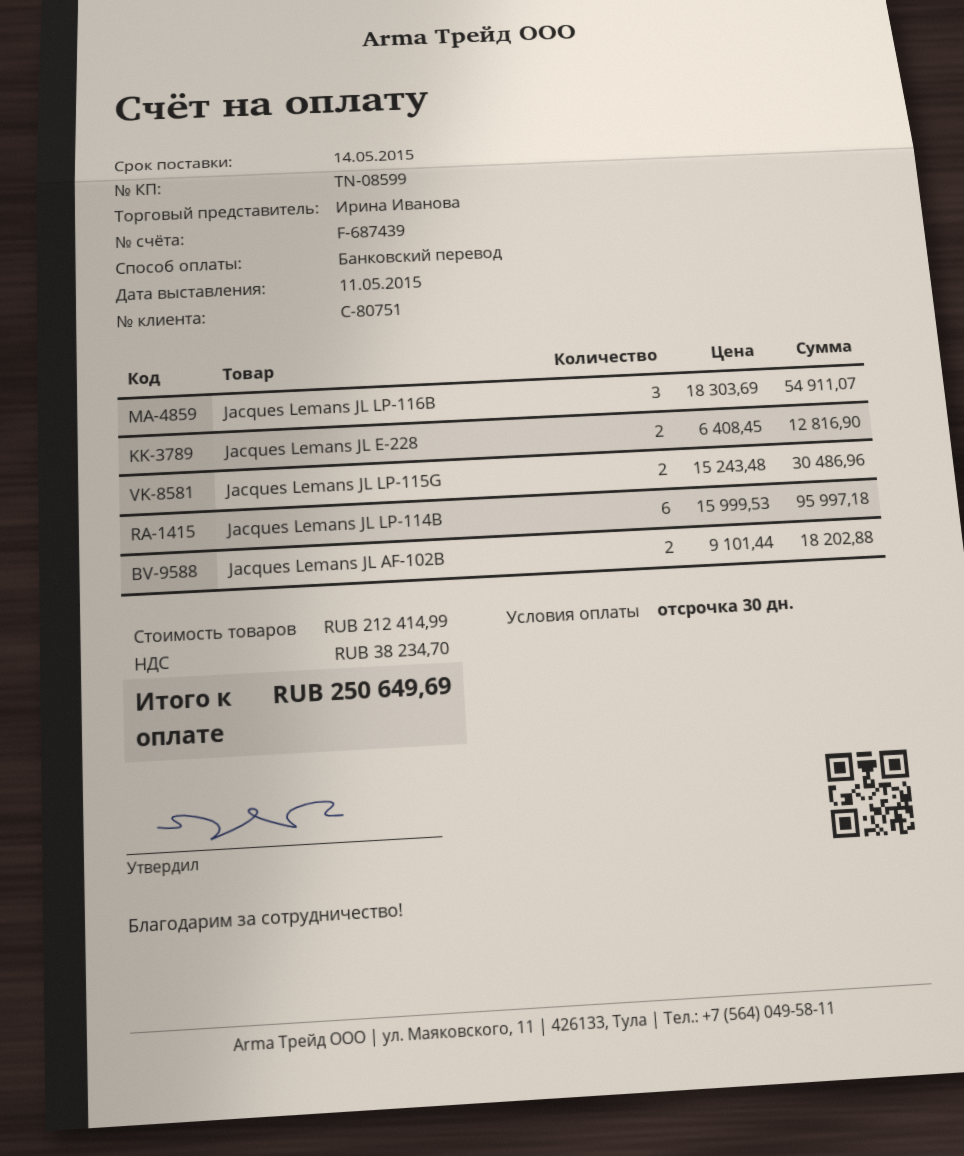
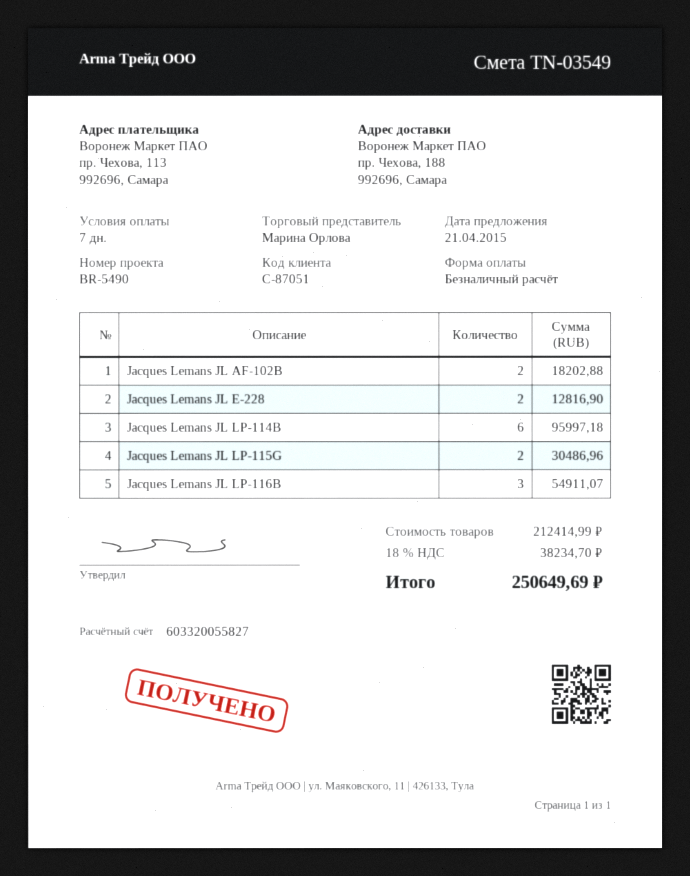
quote number: TN-08599 -> TN-03549
payment terms: 30 days -> 7 days
customer number: C-80751 -> C-87051
sales rep: Ирина Иванова -> Марина Орлова

